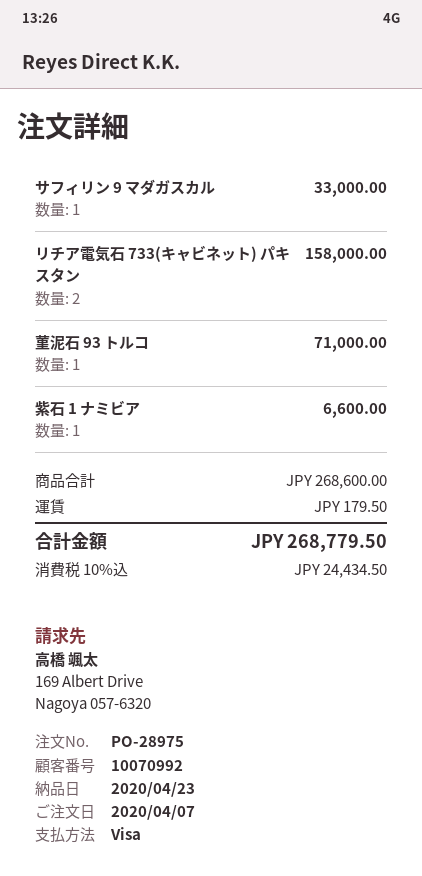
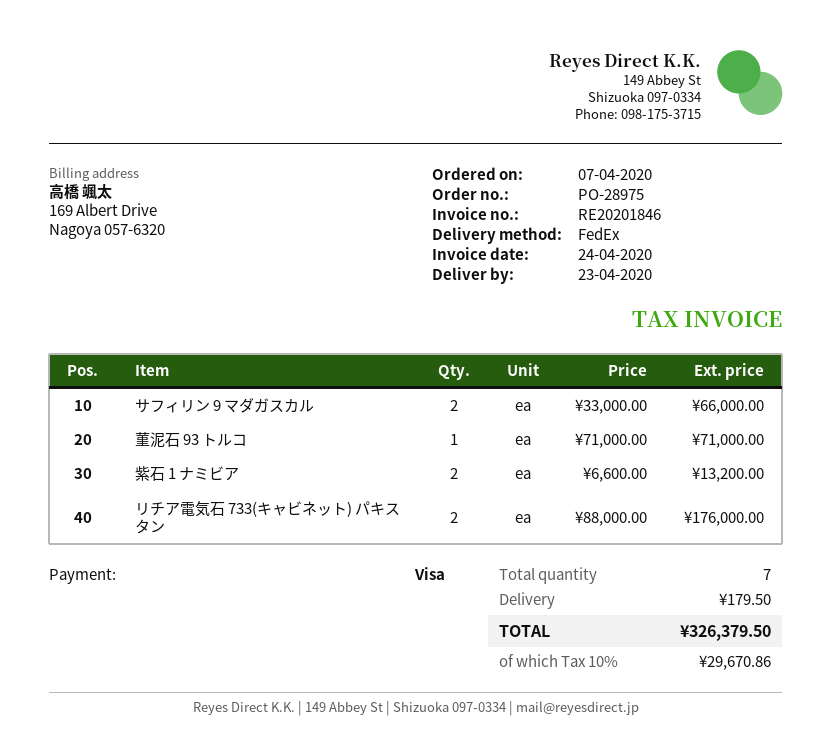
サフィリン 9 マダガスカル: 1 for 33000.00 -> 2 for 66000.00
リチア電気石 733(キャビネット) パキスタン: 2 for 158000.00 -> 2 for 176000.00
紫石 1 ナミビア: 1 for 6600.00 -> 2 for 13200.00
tax: 10% = 24434.50 -> 10% = 29670.86
total: 268779.50 -> 326379.50

